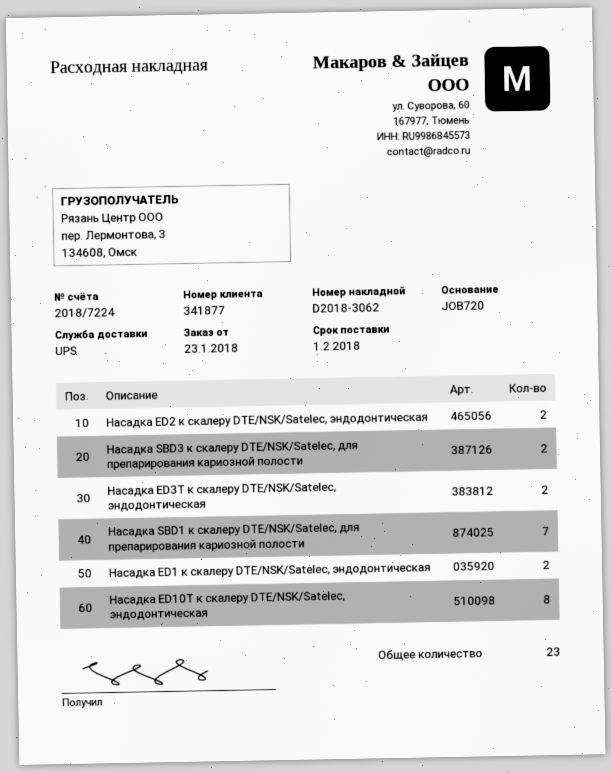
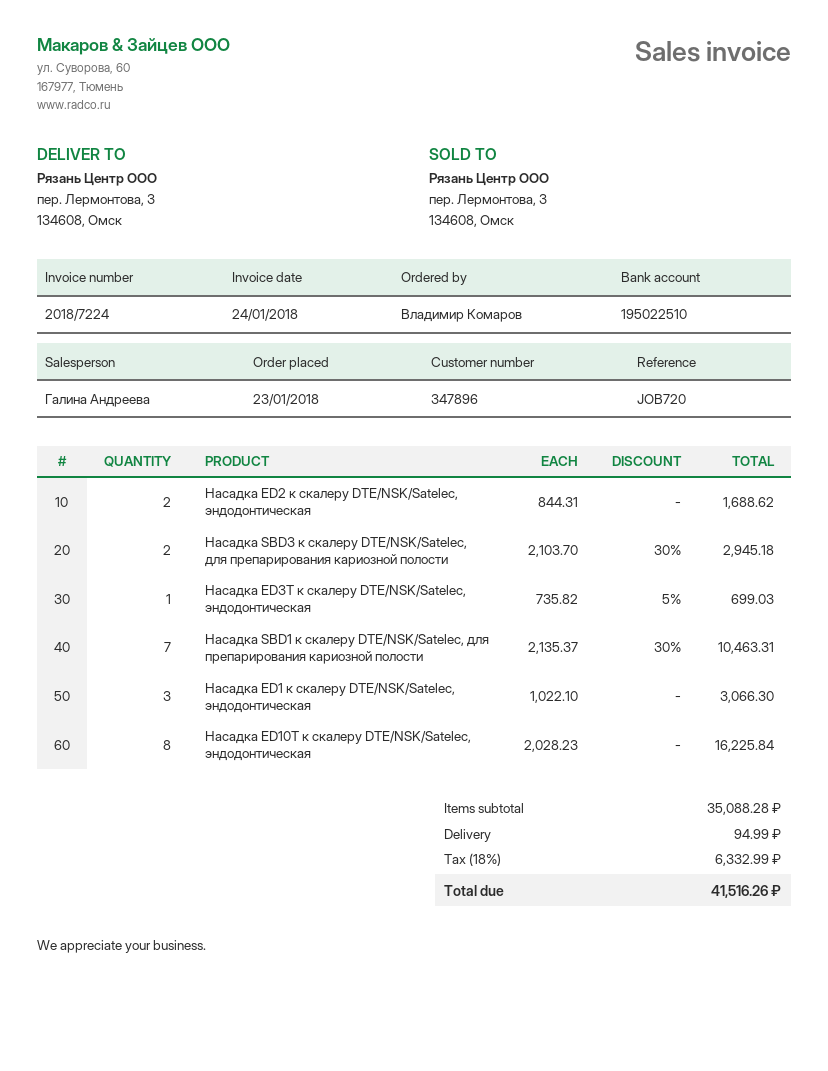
customer number: 341877 -> 347896
Насадка ED3T к скалеру DTE/NSK/Satelec, эндодонтическая: 2 -> 1
Насадка ED1 к скалеру DTE/NSK/Satelec, эндодонтическая: 2 -> 3

